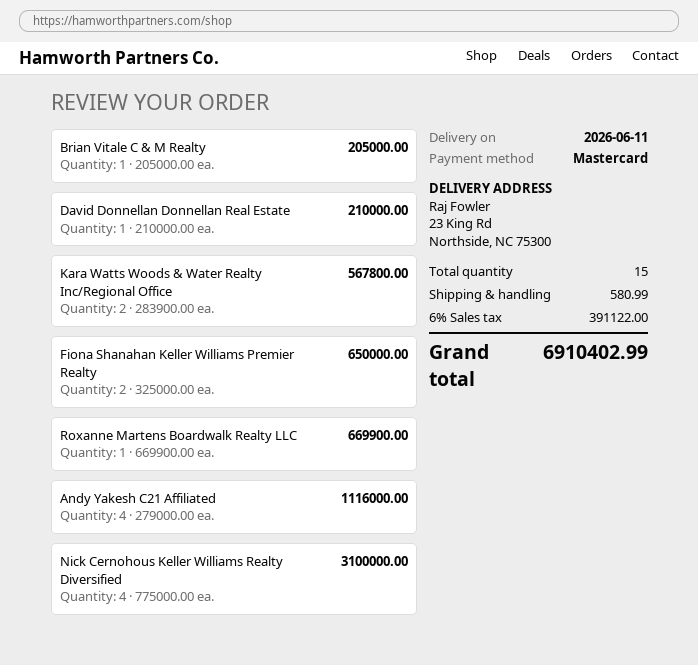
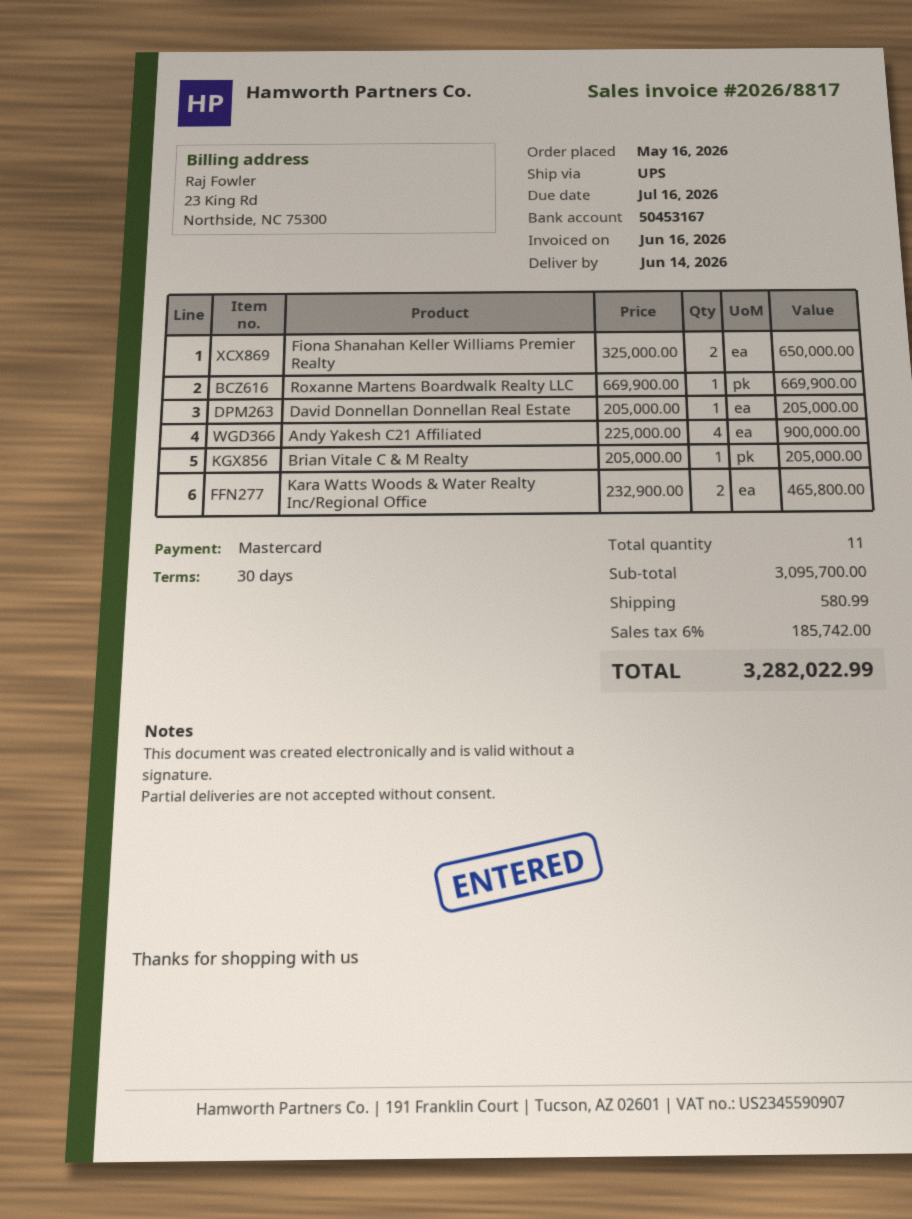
delivery date: 2026-06-11 -> 2026-06-14
David Donnellan Donnellan Real Estate: 1 x 210000.00 = 210000.00 -> 1 x 205000.00 = 205000.00
Kara Watts Woods & Water Realty Inc/Regional Office: 2 x 283900.00 = 567800.00 -> 2 x 232900.00 = 465800.00
Andy Yakesh C21 Affiliated: 4 x 279000.00 = 1116000.00 -> 4 x 225000.00 = 900000.00
Nick Cernohous Keller Williams Realty Diversified: 4 x 775000.00 = 3100000.00 -> none
total quantity: 15 -> 11
tax: 6% = 391122.00 -> 6% = 185742.00
total: 6910402.99 -> 3282022.99

